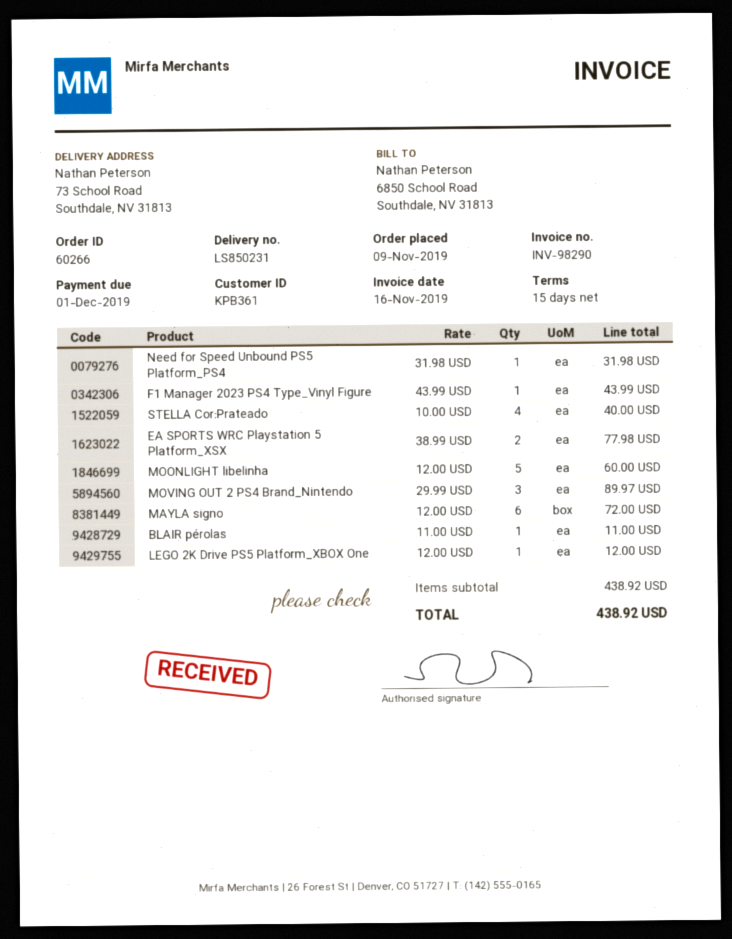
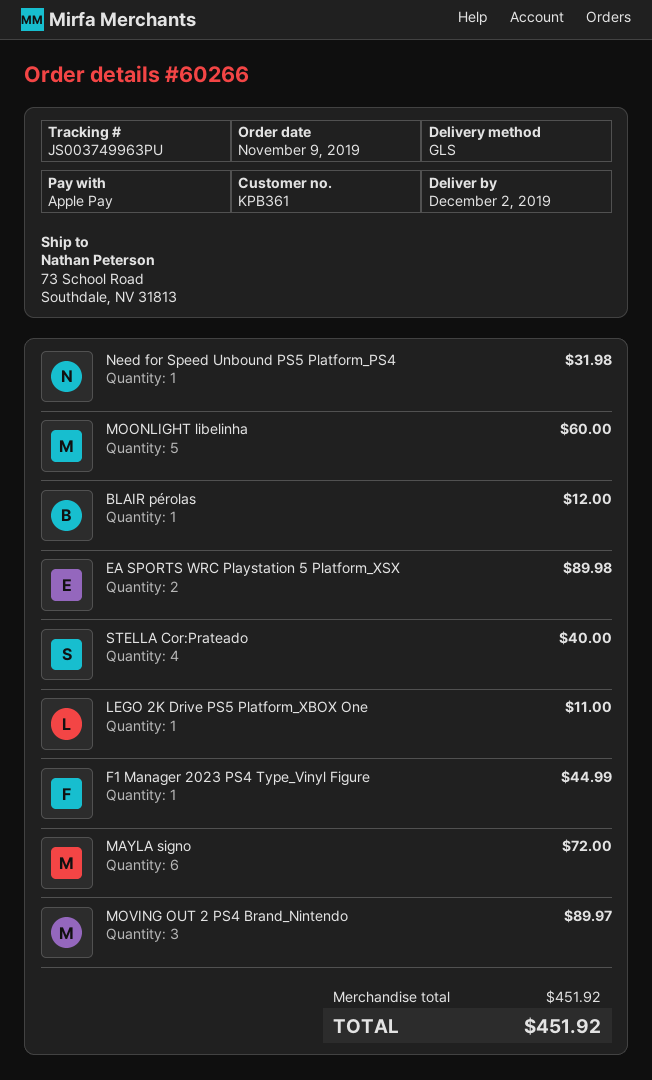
F1 Manager 2023 PS4 Type_Vinyl Figure: 1 for 43.99 -> 1 for 44.99
EA SPORTS WRC Playstation 5 Platform_XSX: 2 for 77.98 -> 2 for 89.98
BLAIR pérolas: 1 for 11.00 -> 1 for 12.00
LEGO 2K Drive PS5 Platform_XBOX One: 1 for 12.00 -> 1 for 11.00
subtotal: 438.92 -> 451.92
total: 438.92 -> 451.92

